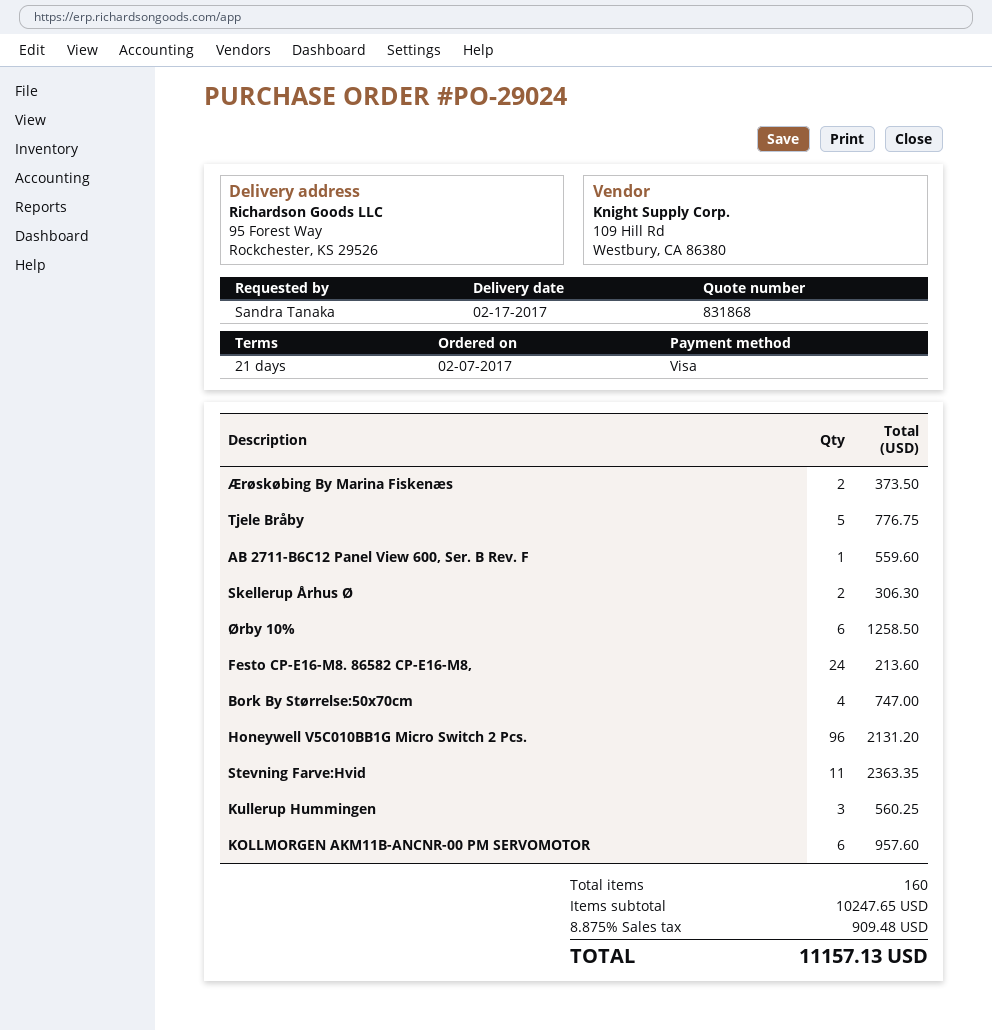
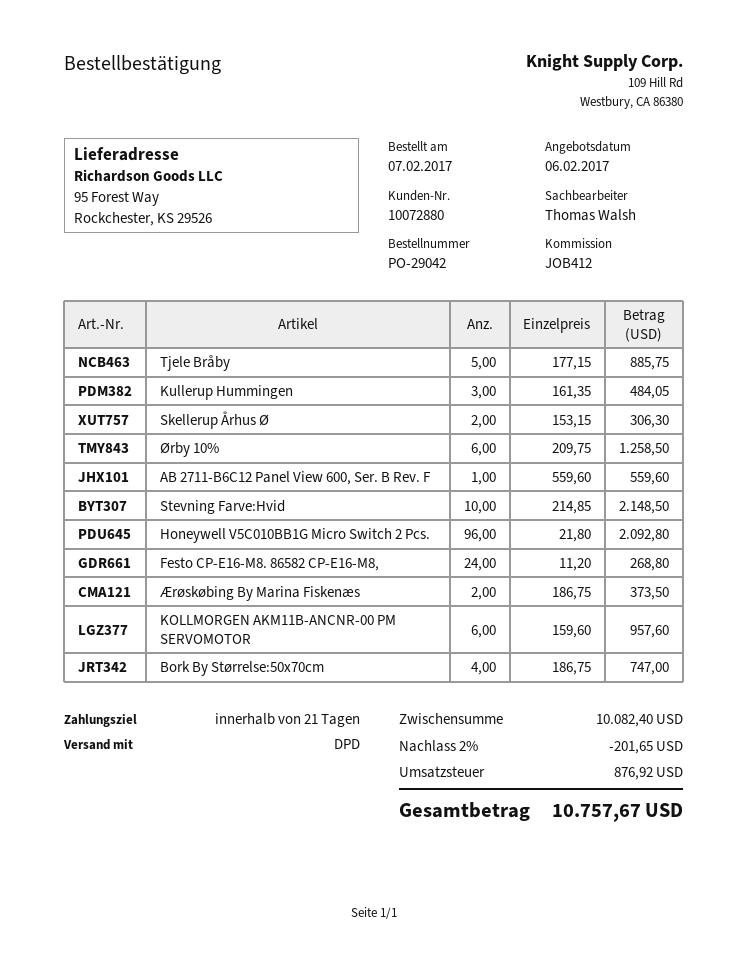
order number: PO-29024 -> PO-29042
Tjele Bråby: 5 for 776.75 -> 5 for 885.75
Festo CP-E16-M8. 86582 CP-E16-M8,: 24 for 213.60 -> 24 for 268.80
Honeywell V5C010BB1G Micro Switch 2 Pcs.: 96 for 2131.20 -> 96 for 2092.80
Stevning Farve:Hvid: 11 for 2363.35 -> 10 for 2148.50
Kullerup Hummingen: 3 for 560.25 -> 3 for 484.05
subtotal: 10247.65 -> 10082.40
discount: none -> 2% = 201.65
tax: 909.48 -> 876.92
total: 11157.13 -> 10757.67

